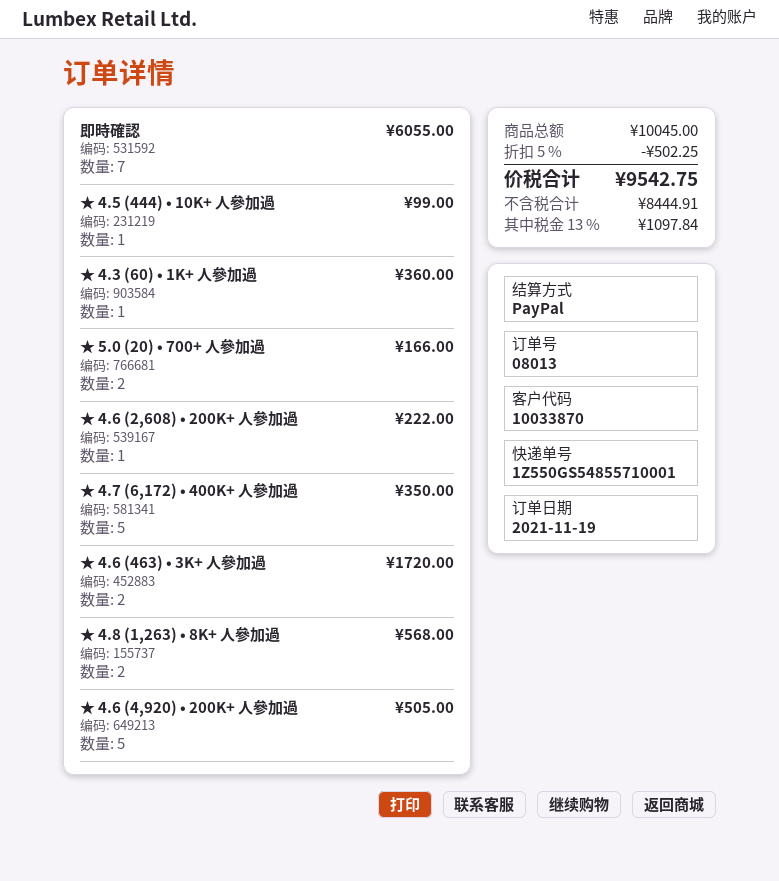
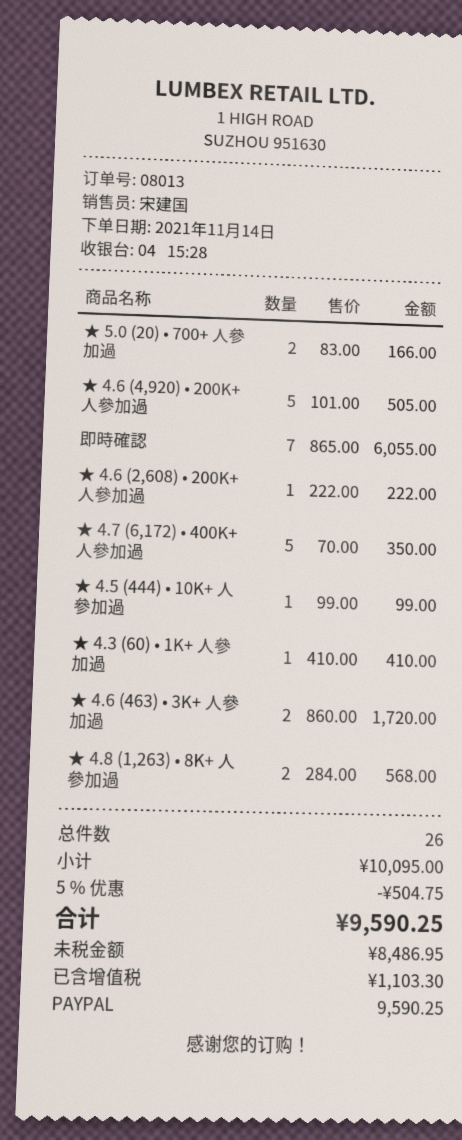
order date: 2021-11-19 -> 2021-11-14
★ 4.3 (60) • 1K+ 人參加過: 1 for 360.00 -> 1 for 410.00
subtotal: 10045.00 -> 10095.00
discount: 5% = 502.25 -> 5% = 504.75
net: 8444.91 -> 8486.95
tax: 1097.84 -> 1103.30
total: 9542.75 -> 9590.25

